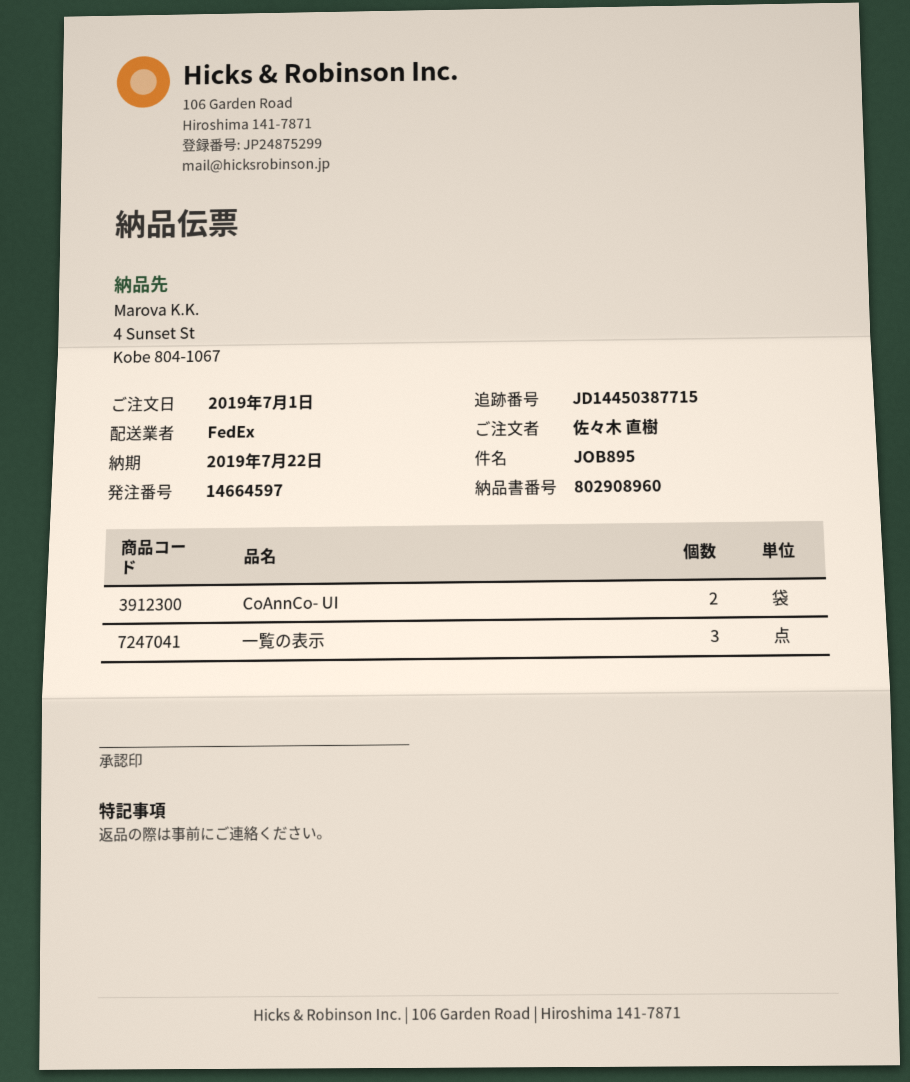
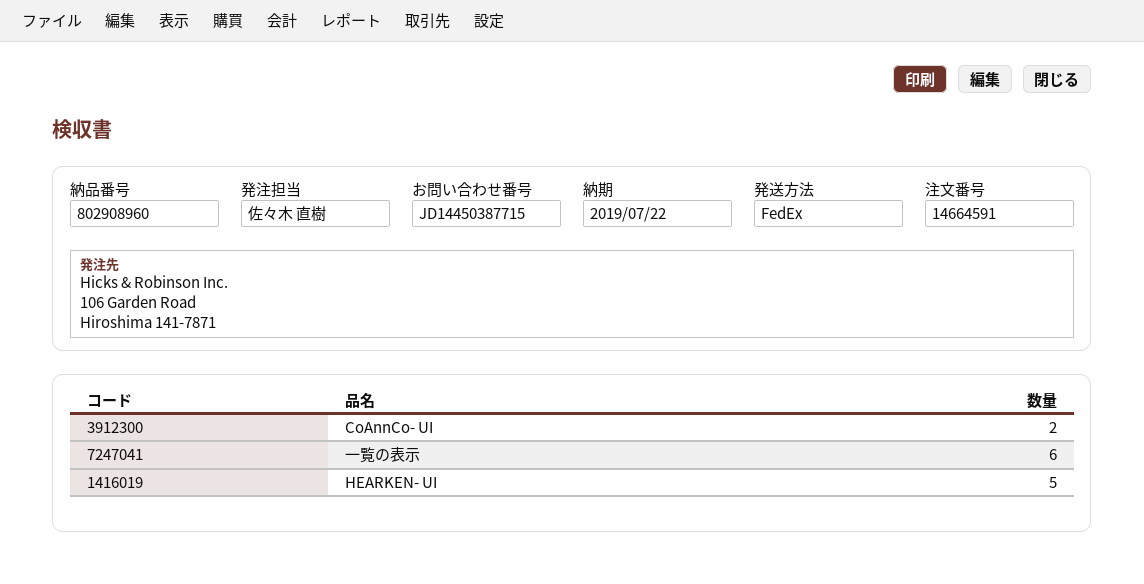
order number: 14664597 -> 14664591
一覧の表示: 3 -> 6
HEARKEN- UI: none -> 5

